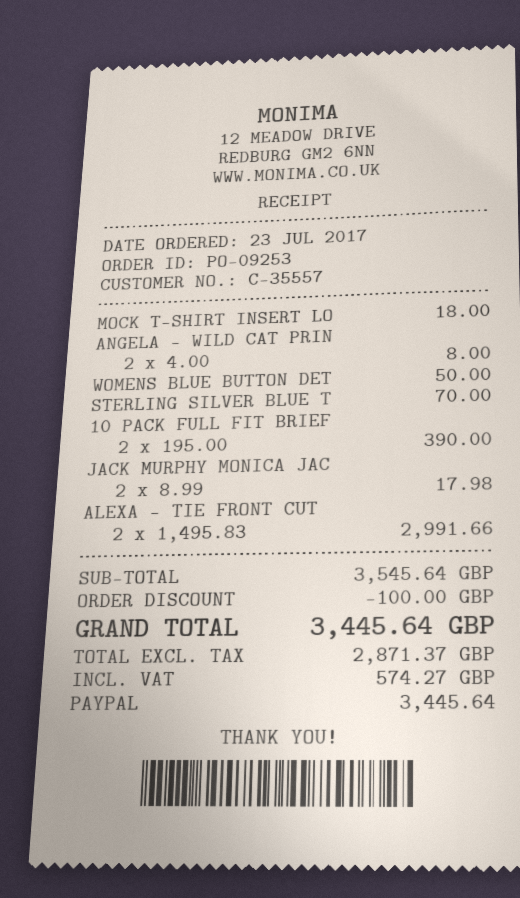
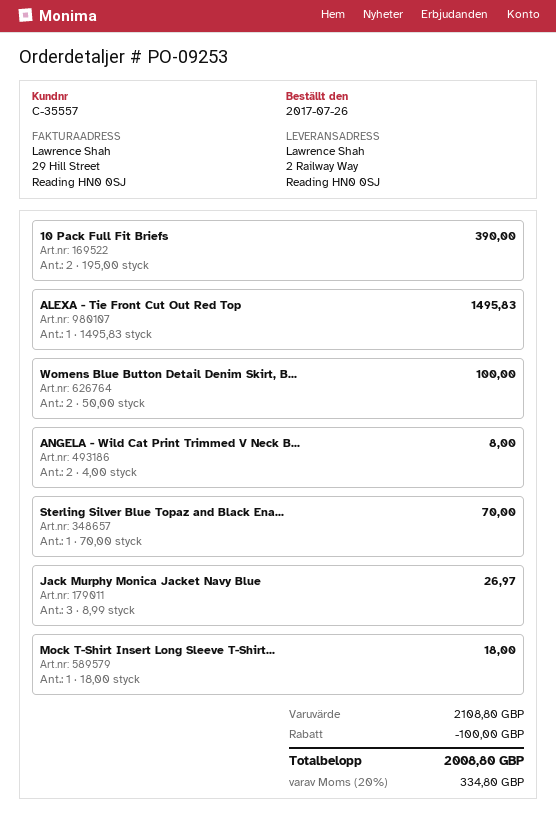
order date: 2017-07-23 -> 2017-07-26
WOMENS BLUE BUTTON DET: 1 x 50.00 = 50.00 -> 2 x 50.00 = 100.00
JACK MURPHY MONICA JAC: 2 x 8.99 = 17.98 -> 3 x 8.99 = 26.97
ALEXA - TIE FRONT CUT: 2 x 1495.83 = 2991.66 -> 1 x 1495.83 = 1495.83
subtotal: 3545.64 -> 2108.80
tax: 574.27 -> 334.80
total: 3445.64 -> 2008.80

